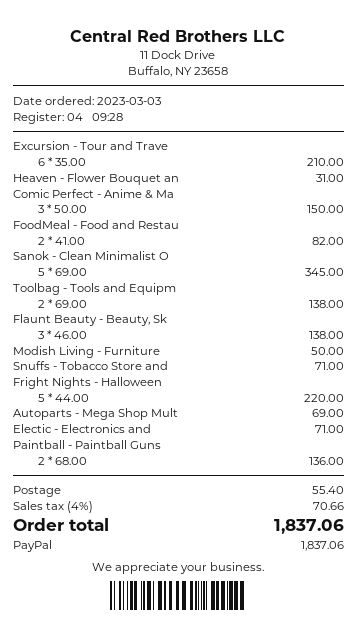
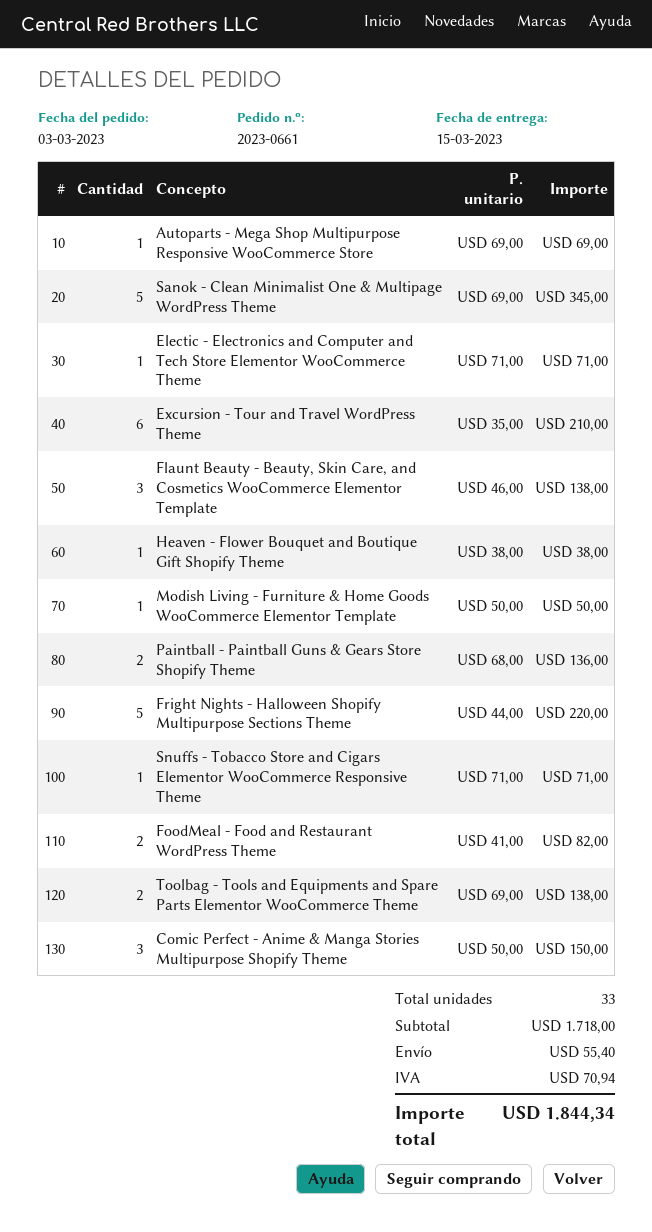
Heaven - Flower Bouquet an: 1 x 31.00 = 31.00 -> 1 x 38.00 = 38.00
tax: 70.66 -> 70.94
total: 1837.06 -> 1844.34

